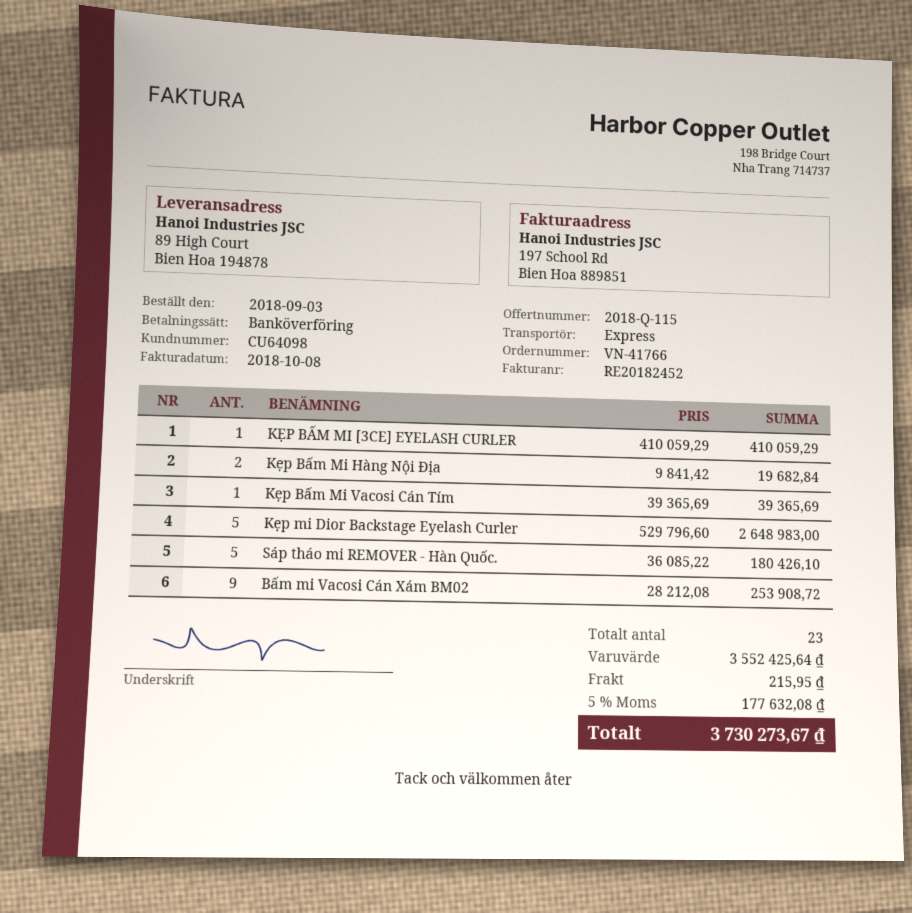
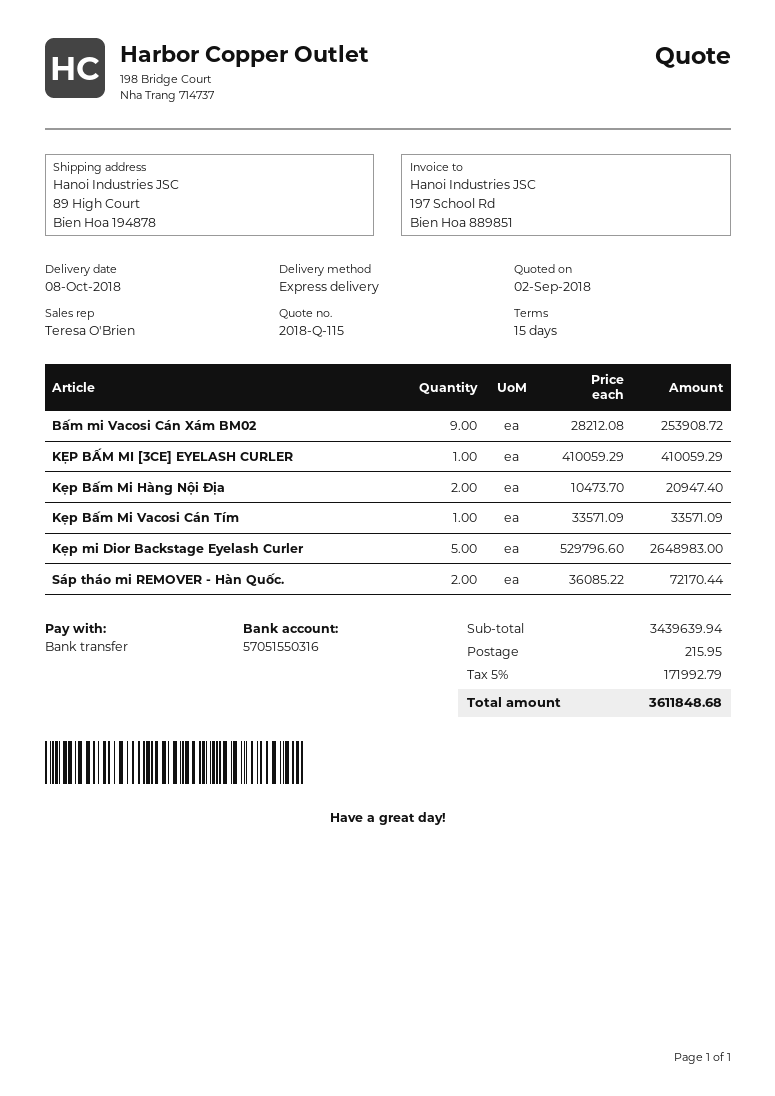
Kẹp Bấm Mi Hàng Nội Địa: 2 x 9841.42 = 19682.84 -> 2 x 10473.70 = 20947.40
Kẹp Bấm Mi Vacosi Cán Tím: 1 x 39365.69 = 39365.69 -> 1 x 33571.09 = 33571.09
Sáp tháo mi REMOVER - Hàn Quốc.: 5 x 36085.22 = 180426.10 -> 2 x 36085.22 = 72170.44
subtotal: 3552425.64 -> 3439639.94
tax: 5% = 177632.08 -> 5% = 171992.79
total: 3730273.67 -> 3611848.68

